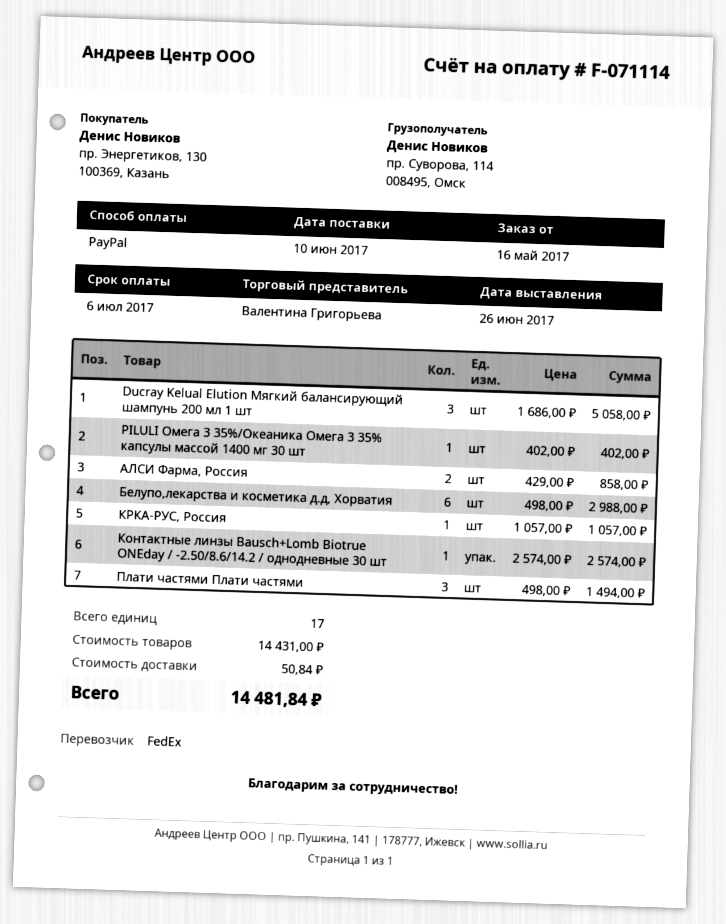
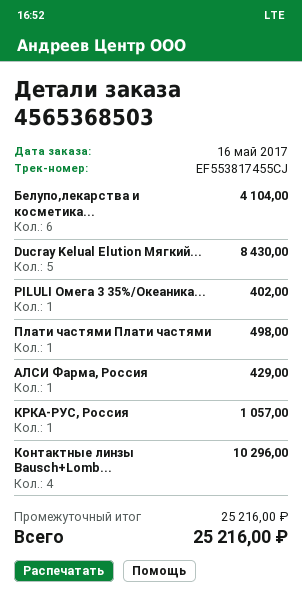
Ducray Kelual Elution Мягкий балансирующий шампунь 200 мл 1 шт: 3 for 5058.00 -> 5 for 8430.00
АЛСИ Фарма, Россия: 2 for 858.00 -> 1 for 429.00
Белупо,лекарства и косметика д.д, Хорватия: 6 for 2988.00 -> 6 for 4104.00
Контактные линзы Bausch+Lomb Biotrue ONEday / -2.50/8.6/14.2 / однодневные 30 шт: 1 for 2574.00 -> 4 for 10296.00
Плати частями Плати частями: 3 for 1494.00 -> 1 for 498.00
subtotal: 14431.00 -> 25216.00
shipping: 50.84 -> none
total: 14481.84 -> 25216.00

